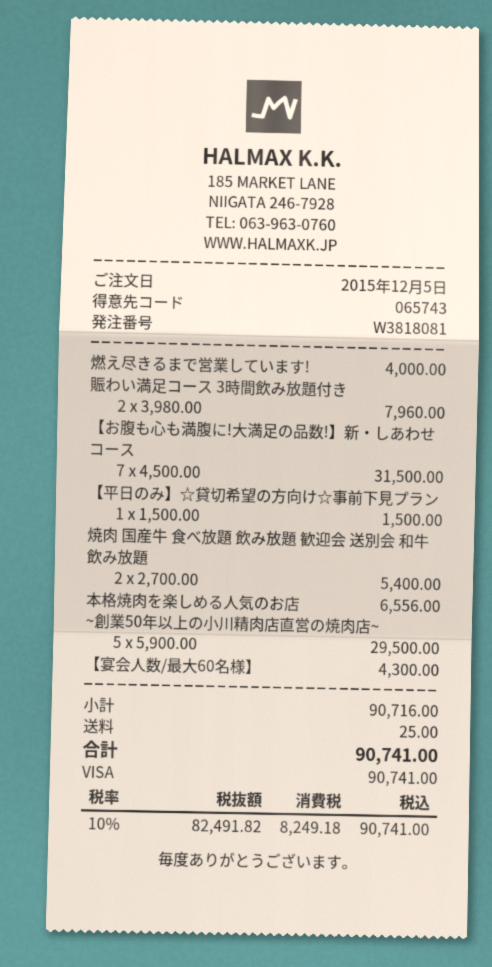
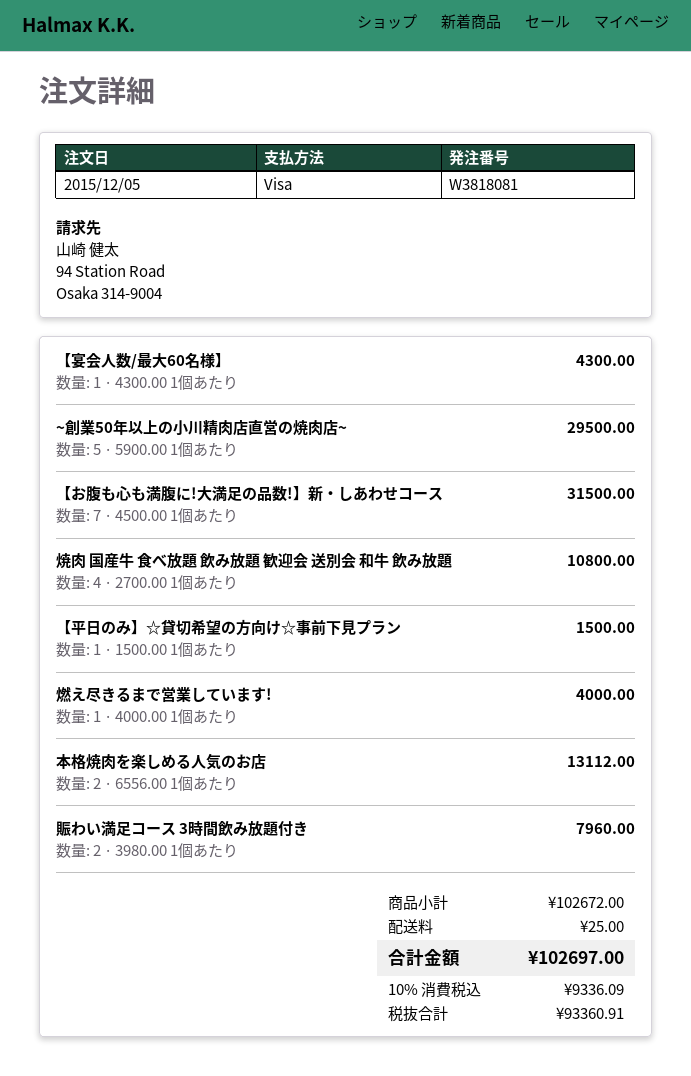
焼肉 国産牛 食べ放題 飲み放題 歓迎会 送別会 和牛 飲み放題: 2 x 2700.00 = 5400.00 -> 4 x 2700.00 = 10800.00
本格焼肉を楽しめる人気のお店: 1 x 6556.00 = 6556.00 -> 2 x 6556.00 = 13112.00
subtotal: 90716.00 -> 102672.00
net: 82491.82 -> 93360.91
tax: 10% = 8249.18 -> 10% = 9336.09
total: 90741.00 -> 102697.00

